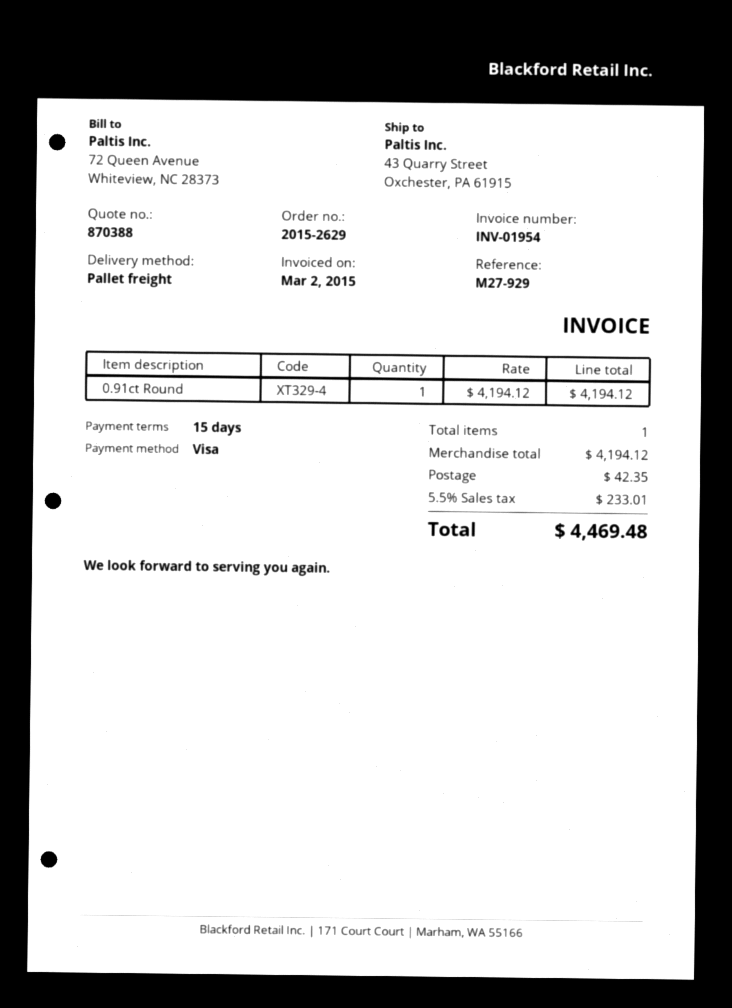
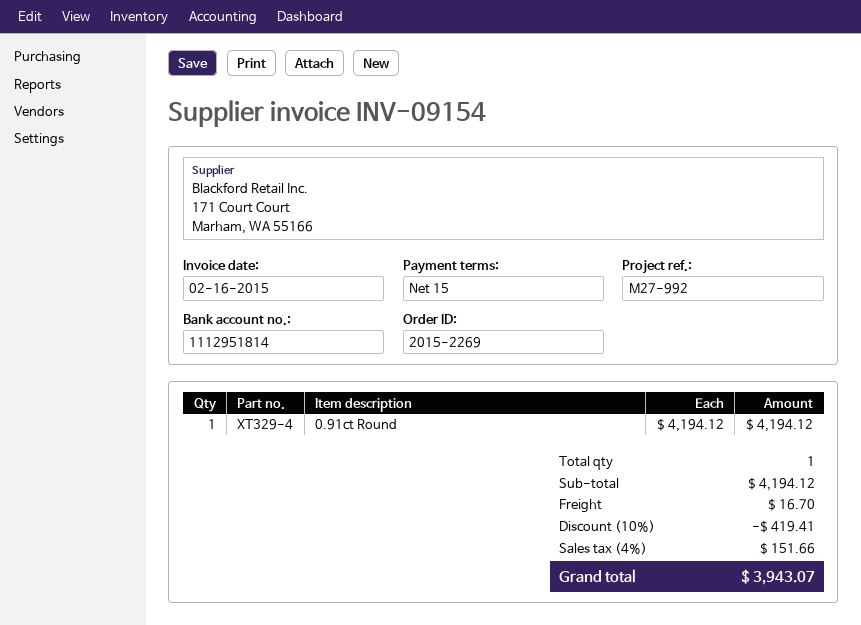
order number: 2015-2629 -> 2015-2269
invoice number: INV-01954 -> INV-09154
invoice date: 2015-03-02 -> 2015-02-16
reference: M27-929 -> M27-992
discount: none -> 10% = 419.41
shipping: 42.35 -> 16.70
tax: 5.5% = 233.01 -> 4% = 151.66
total: 4469.48 -> 3943.07

